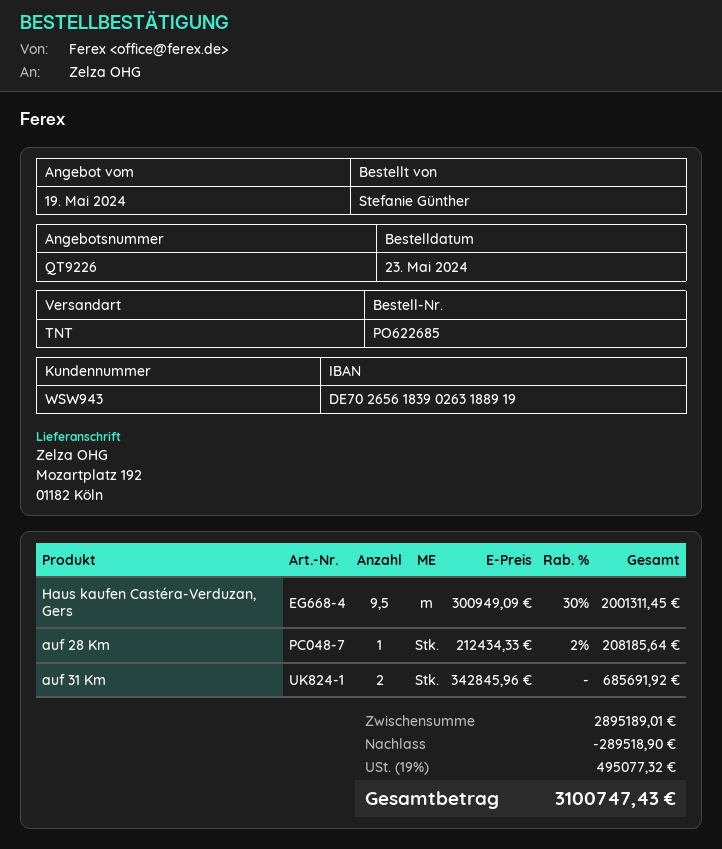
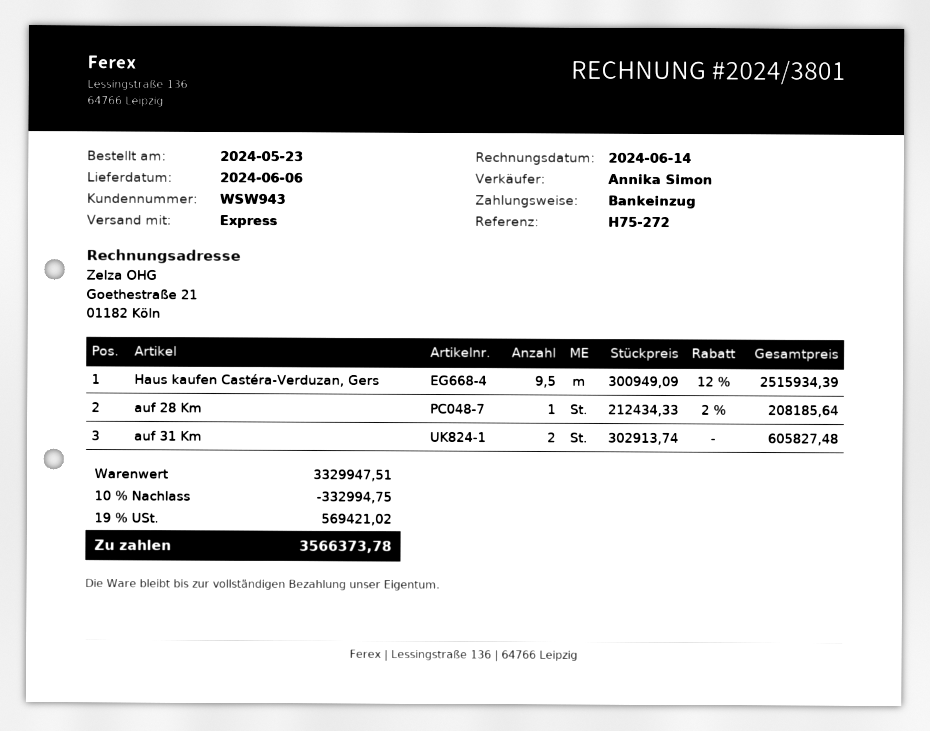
shipping method: TNT -> express
Haus kaufen Castéra-Verduzan, Gers: 9.5 x 300949.09 - 30% = 2001311.45 -> 9.5 x 300949.09 - 12% = 2515934.39
auf 31 Km: 2 x 342845.96 = 685691.92 -> 2 x 302913.74 = 605827.48
subtotal: 2895189.01 -> 3329947.51
discount: 289518.90 -> 332994.75
tax: 19% = 495077.32 -> 19% = 569421.02
total: 3100747.43 -> 3566373.78

